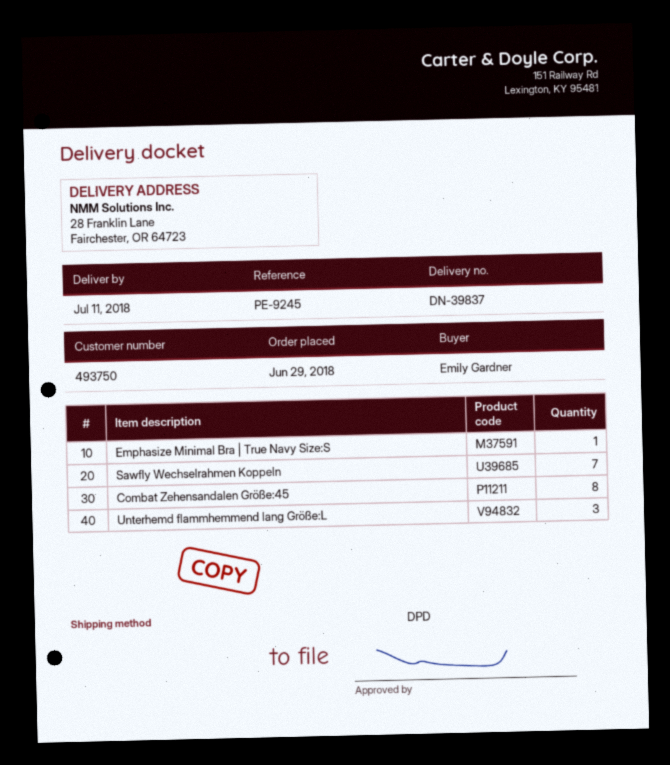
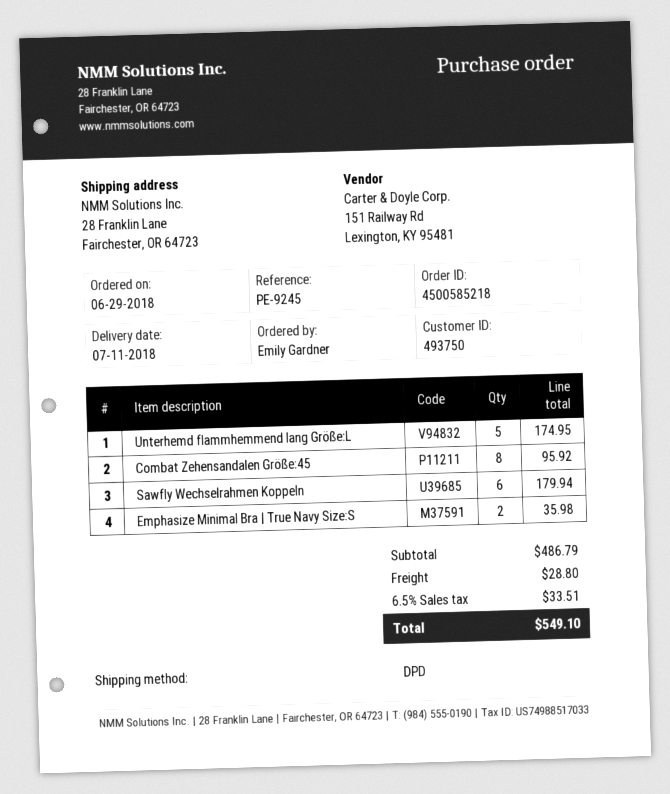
Emphasize Minimal Bra | True Navy Size:S: 1 -> 2
Sawfly Wechselrahmen Koppeln: 7 -> 6
Unterhemd flammhemmend lang Größe:L: 3 -> 5

